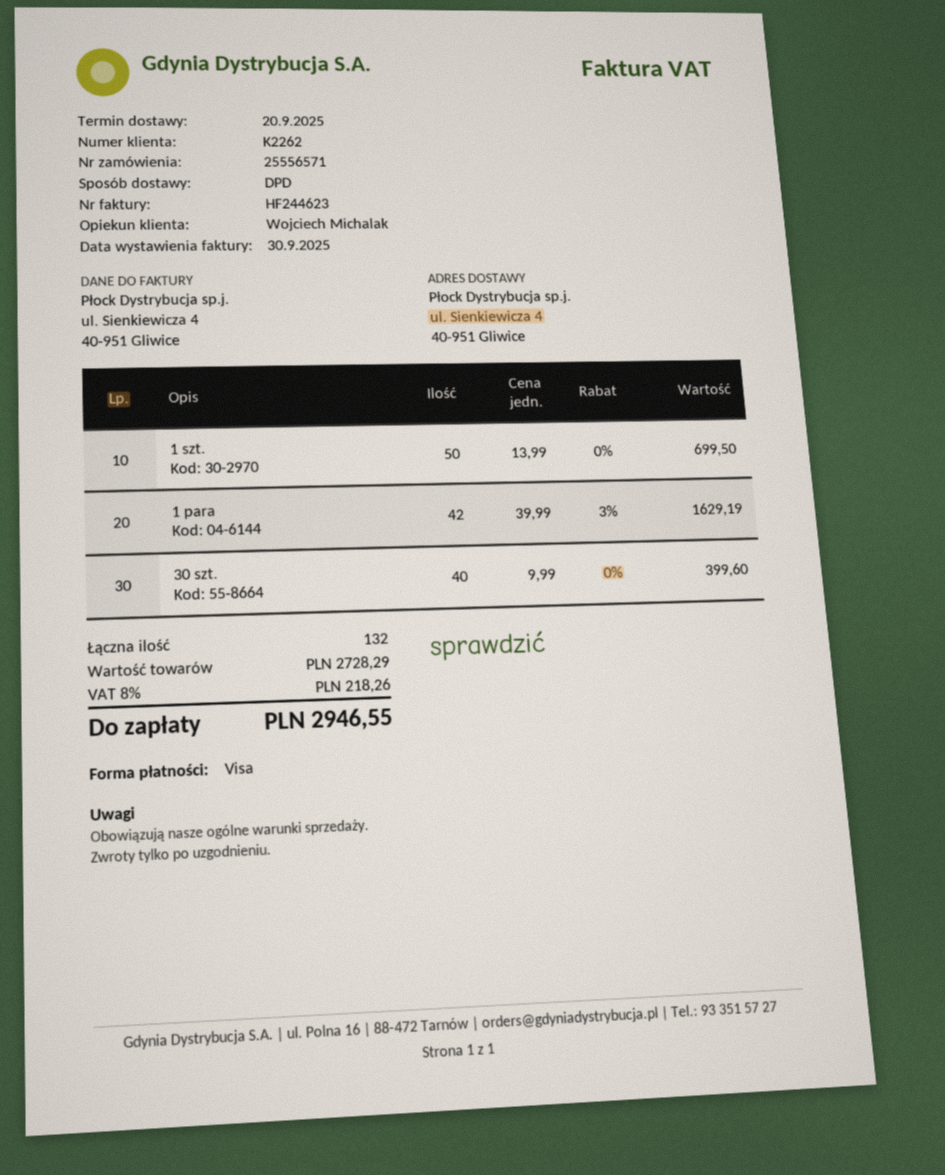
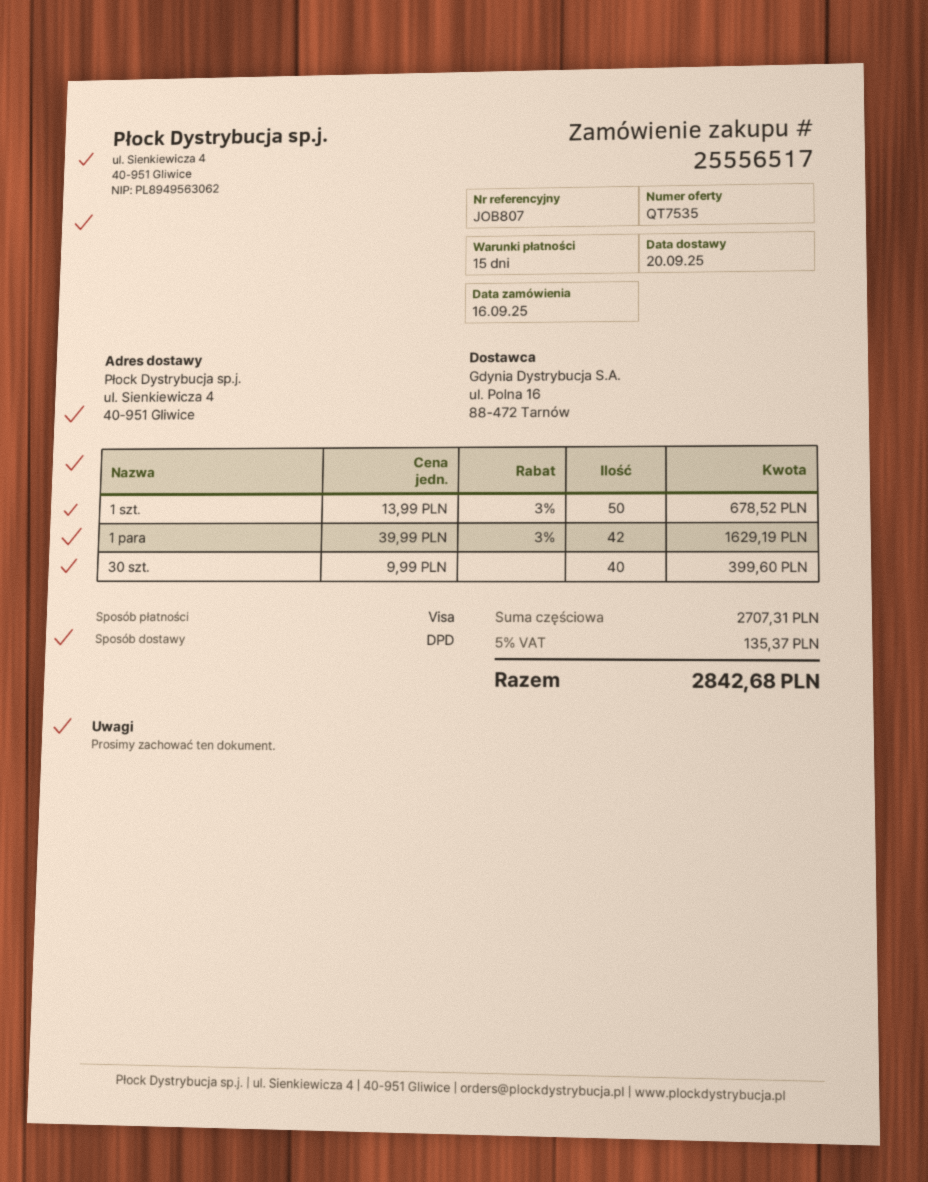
order number: 25556571 -> 25556517
1 szt.: 50 x 13.99 = 699.50 -> 50 x 13.99 - 3% = 678.52
subtotal: 2728.29 -> 2707.31
tax: 8% = 218.26 -> 5% = 135.37
total: 2946.55 -> 2842.68

